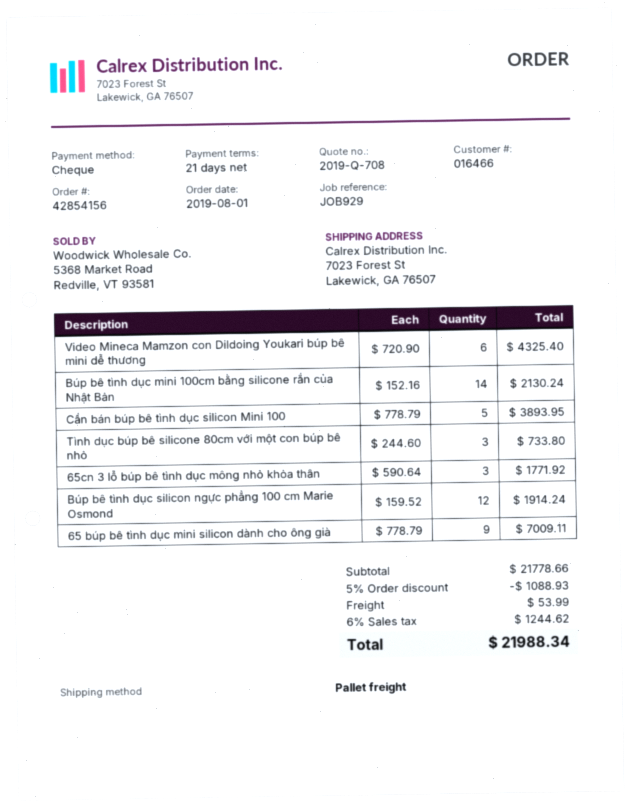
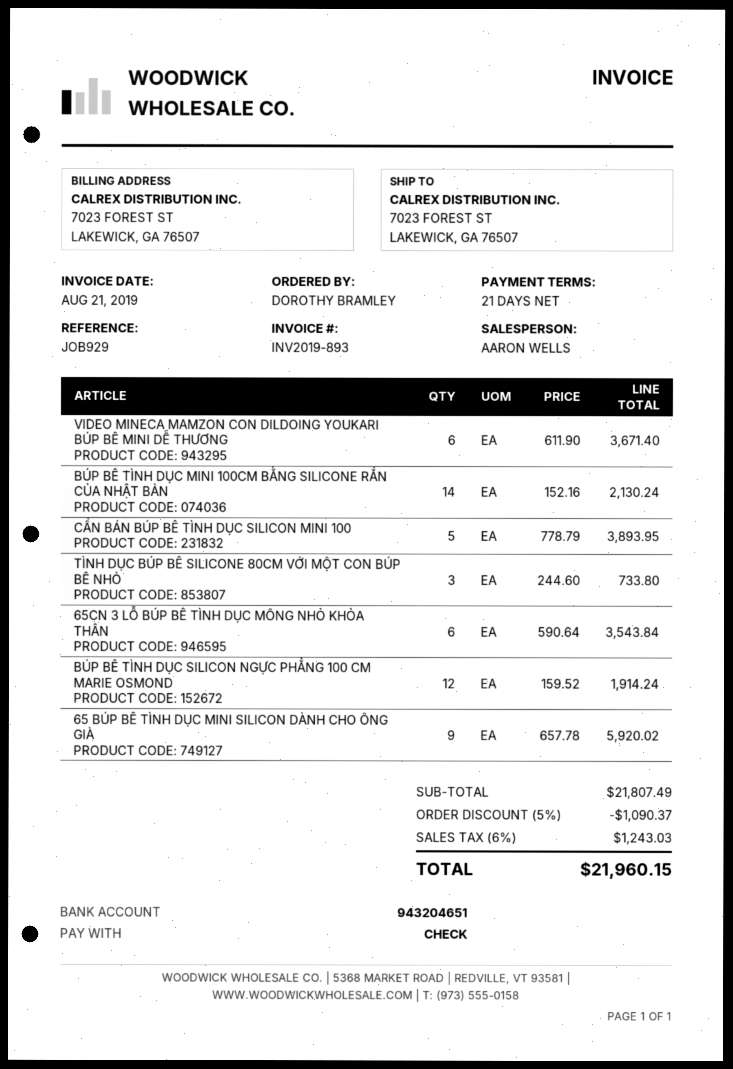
Video Mineca Mamzon con Dildoing Youkari búp bê mini dễ thương: 6 x 720.90 = 4325.40 -> 6 x 611.90 = 3671.40
65cn 3 lỗ búp bê tình dục mông nhỏ khỏa thân: 3 x 590.64 = 1771.92 -> 6 x 590.64 = 3543.84
65 búp bê tình dục mini silicon dành cho ông già: 9 x 778.79 = 7009.11 -> 9 x 657.78 = 5920.02
subtotal: 21778.66 -> 21807.49
discount: 5% = 1088.93 -> 5% = 1090.37
shipping: 53.99 -> none
tax: 6% = 1244.62 -> 6% = 1243.03
total: 21988.34 -> 21960.15

